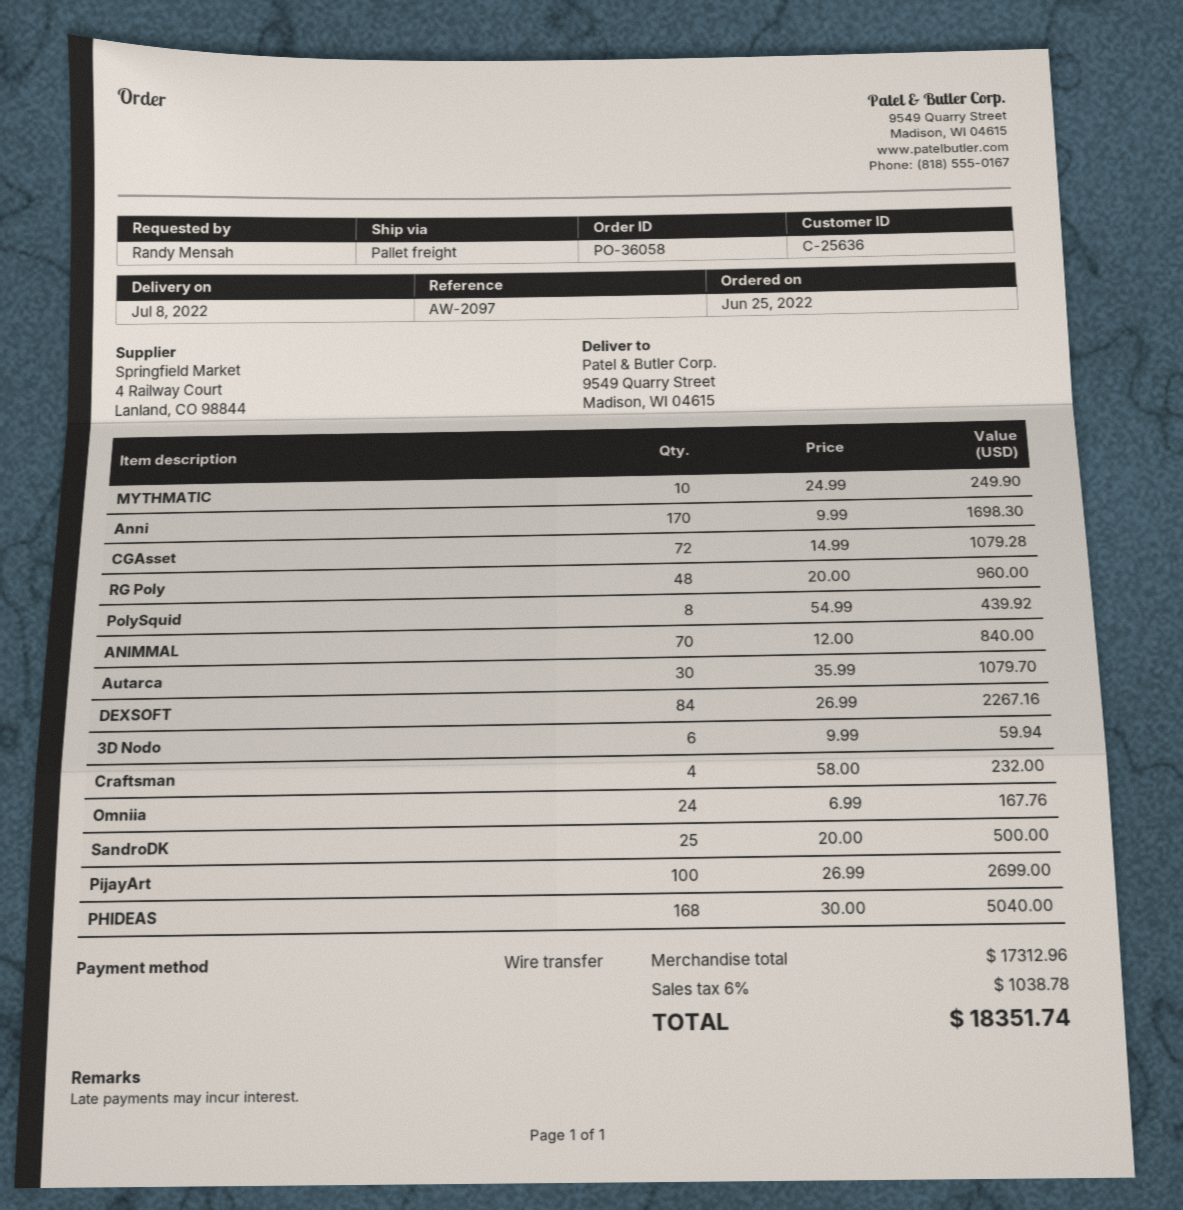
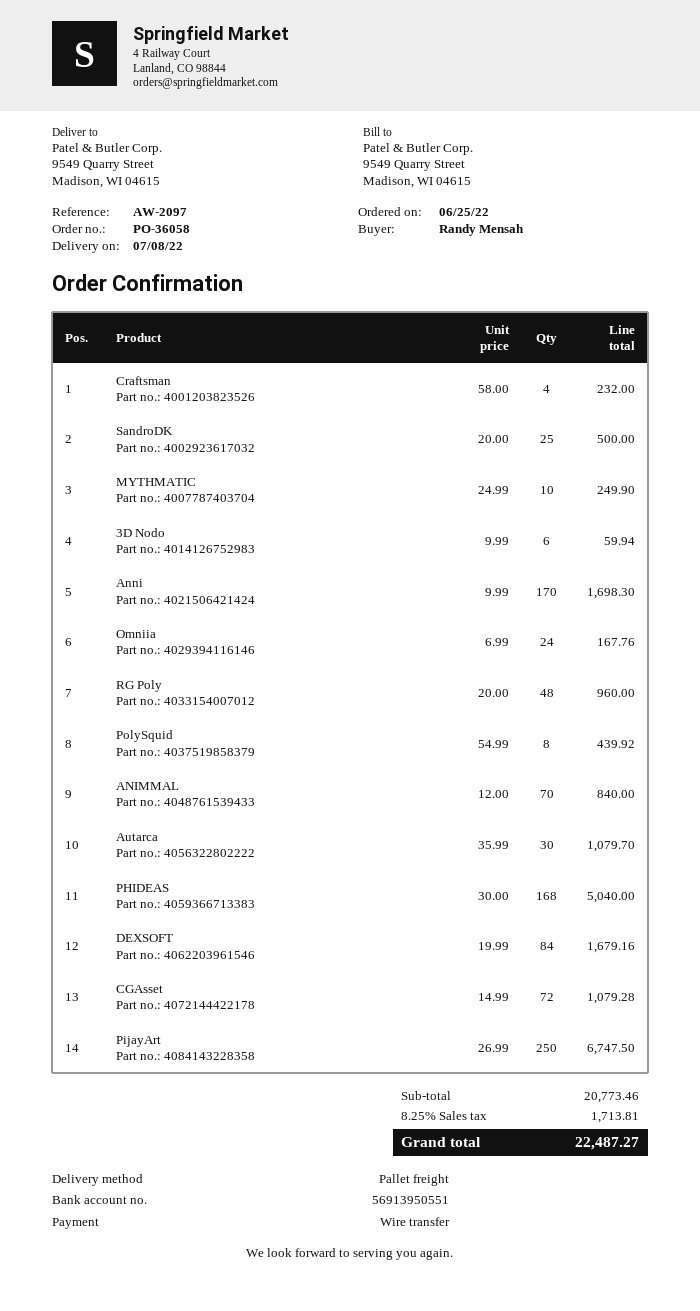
DEXSOFT: 84 x 26.99 = 2267.16 -> 84 x 19.99 = 1679.16
PijayArt: 100 x 26.99 = 2699.00 -> 250 x 26.99 = 6747.50
subtotal: 17312.96 -> 20773.46
tax: 6% = 1038.78 -> 8.25% = 1713.81
total: 18351.74 -> 22487.27

